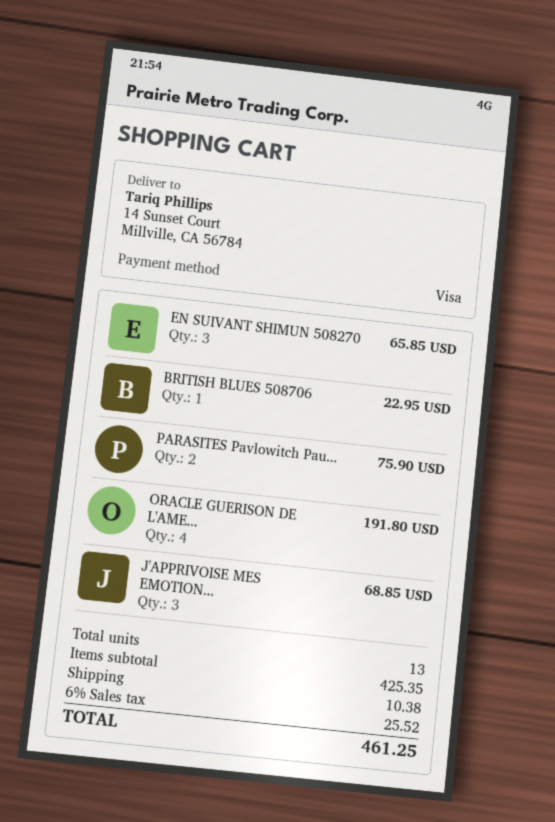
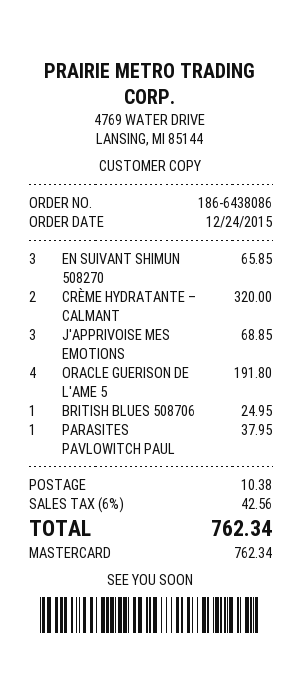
payment method: Visa -> Mastercard
BRITISH BLUES 508706: 1 for 22.95 -> 1 for 24.95
PARASITES Pavlowitch Pau...: 2 for 75.90 -> 1 for 37.95
CRÈME HYDRATANTE – CALMANT: none -> 2 for 320.00
tax: 6% = 25.52 -> 6% = 42.56
total: 461.25 -> 762.34

